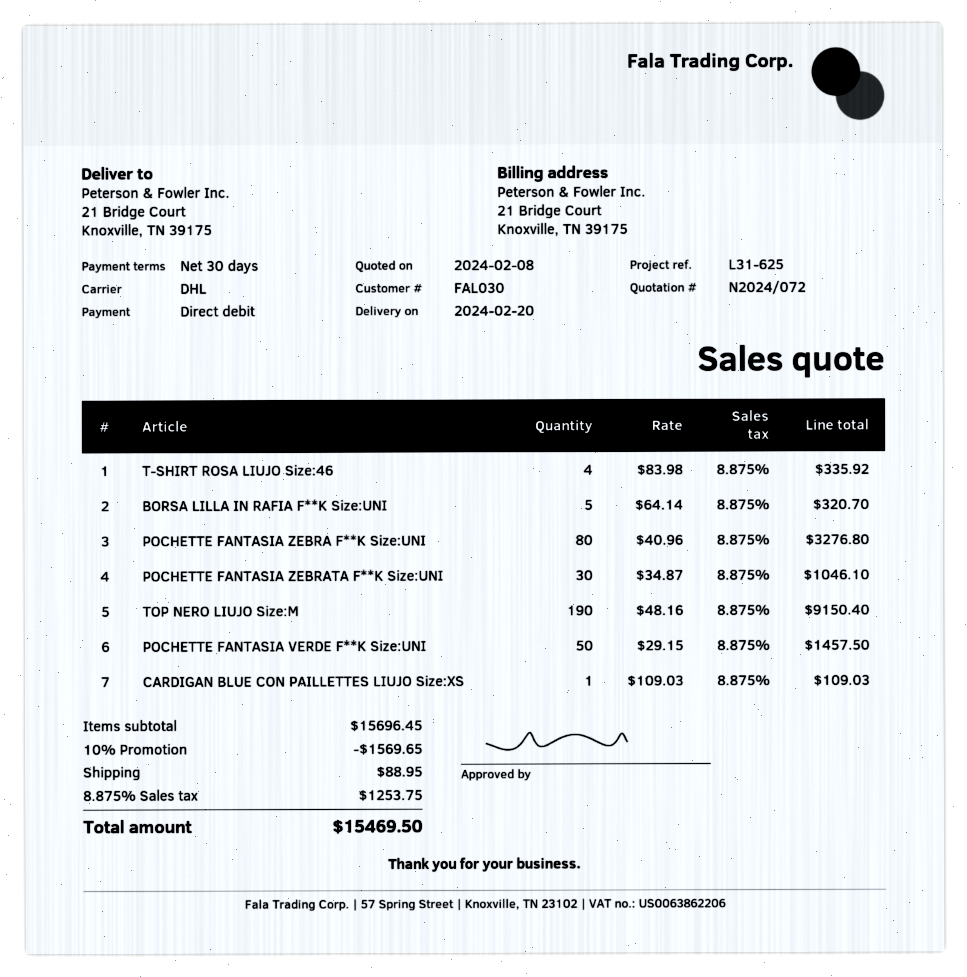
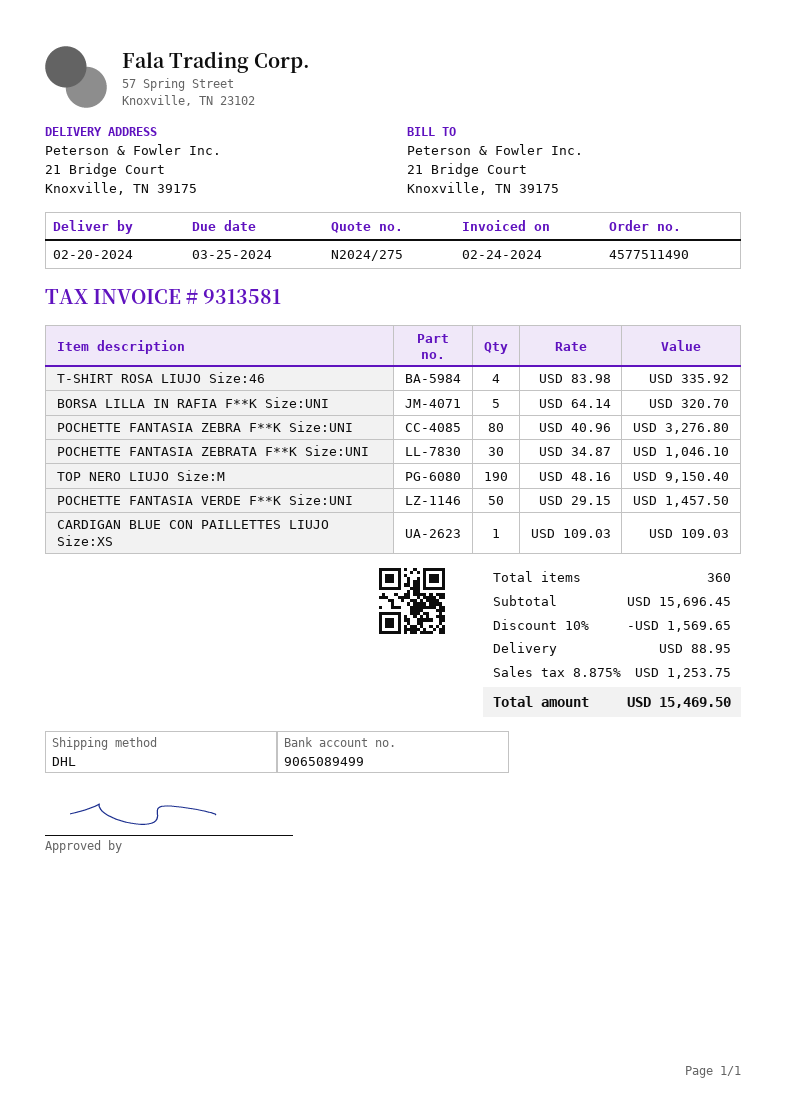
quote number: N2024/072 -> N2024/275

